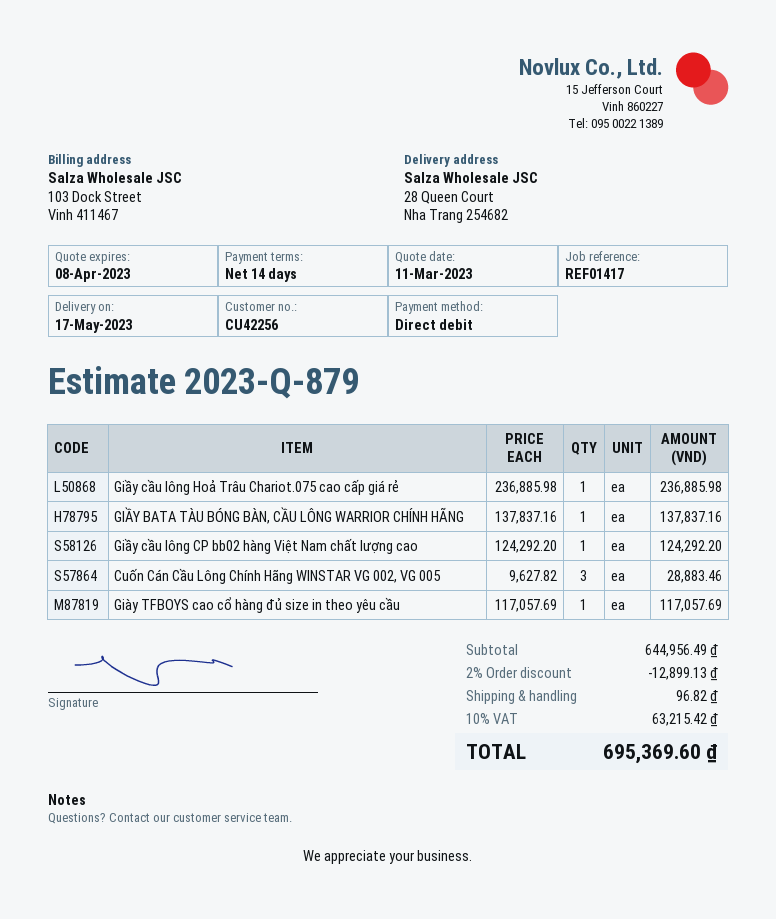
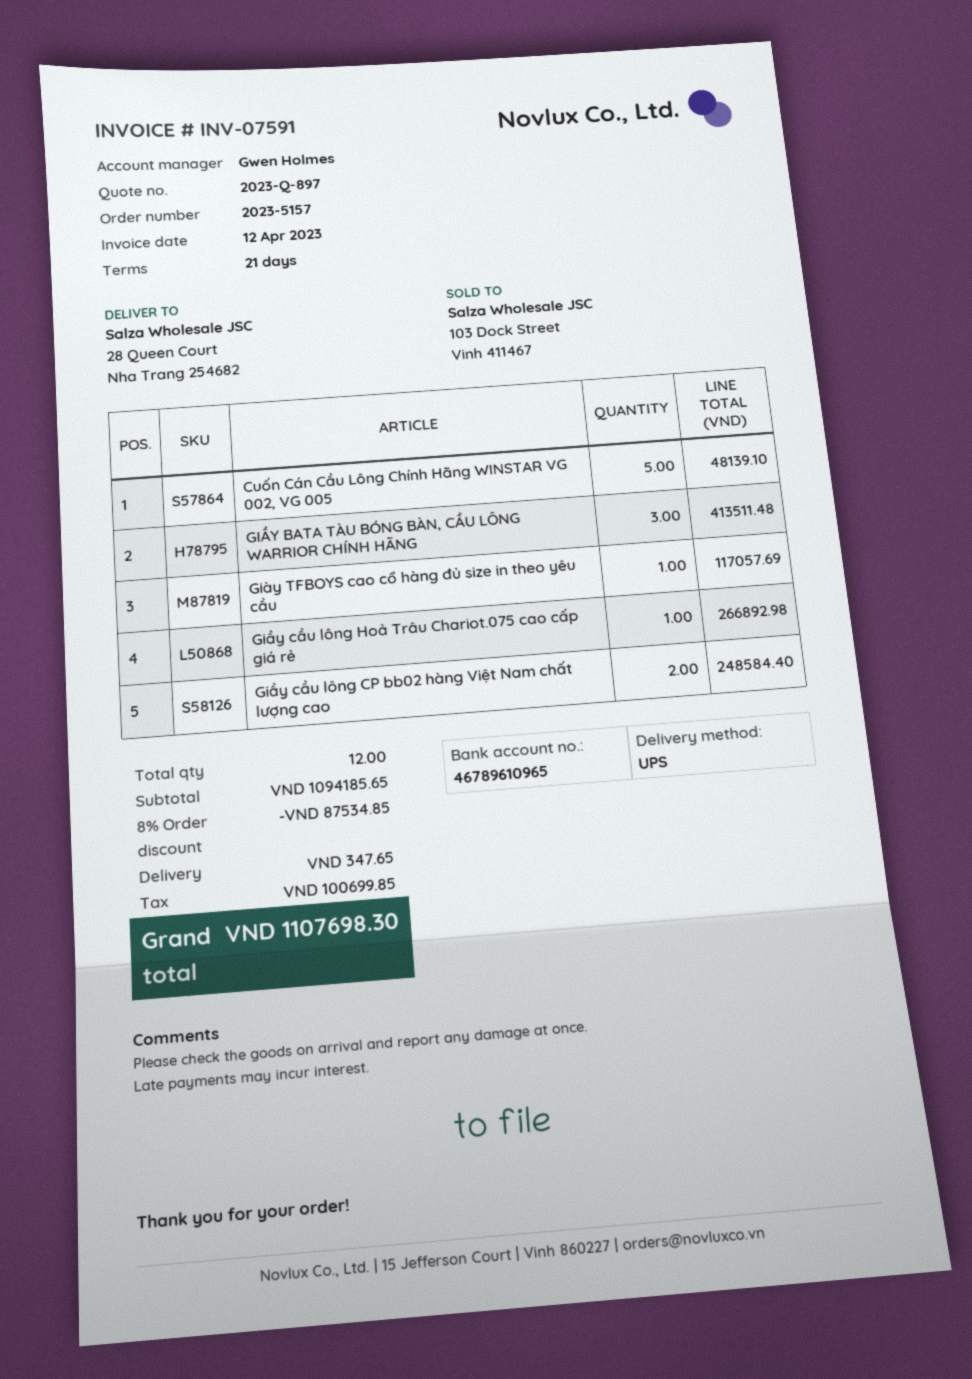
quote number: 2023-Q-879 -> 2023-Q-897
payment terms: 14 days -> 21 days
Giầy cầu lông Hoả Trâu Chariot.075 cao cấp giá rẻ: 1 for 236885.98 -> 1 for 266892.98
GIẦY BATA TÀU BÓNG BÀN, CẦU LÔNG WARRIOR CHÍNH HÃNG: 1 for 137837.16 -> 3 for 413511.48
Giầy cầu lông CP bb02 hàng Việt Nam chất lượng cao: 1 for 124292.20 -> 2 for 248584.40
Cuốn Cán Cầu Lông Chính Hãng WINSTAR VG 002, VG 005: 3 for 28883.46 -> 5 for 48139.10
subtotal: 644956.49 -> 1094185.65
discount: 2% = 12899.13 -> 8% = 87534.85
shipping: 96.82 -> 347.65
tax: 63215.42 -> 100699.85
total: 695369.60 -> 1107698.30

